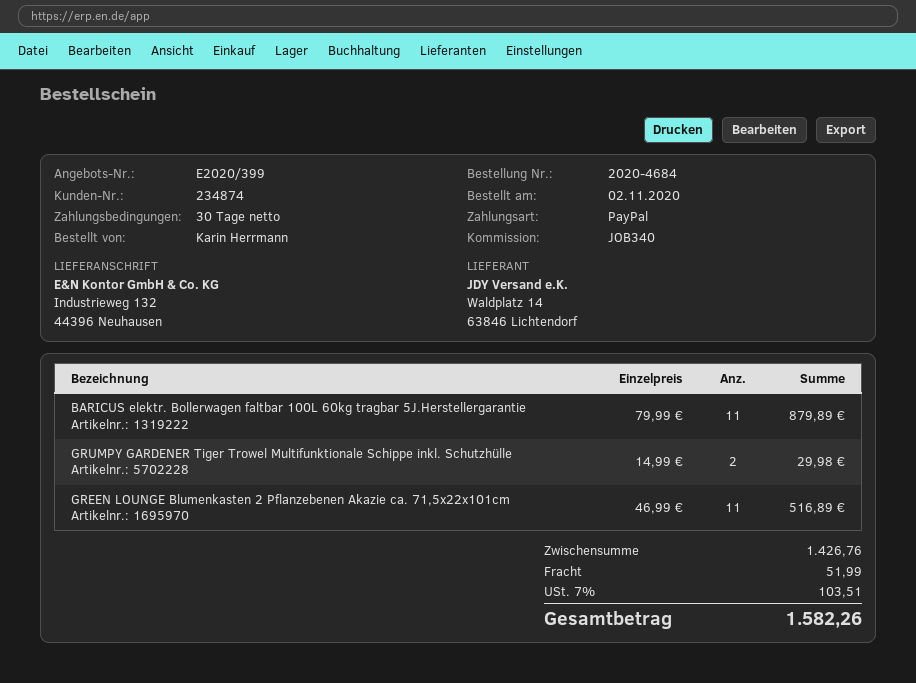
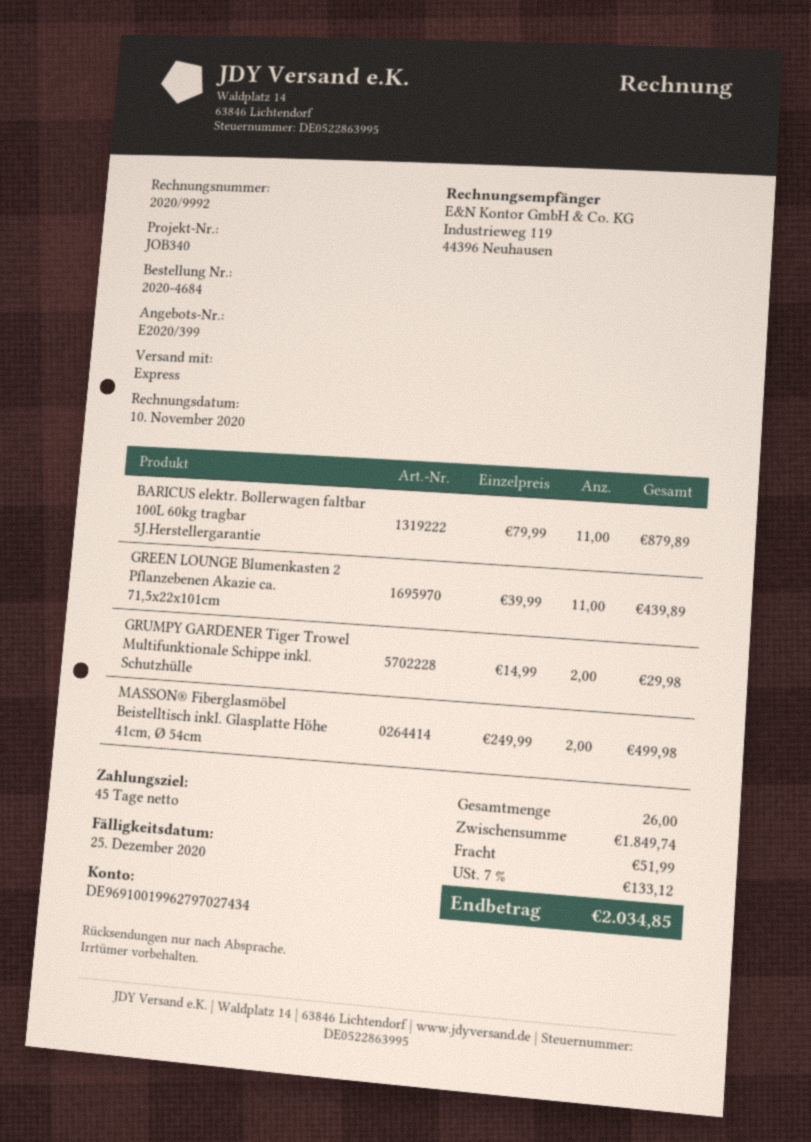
payment terms: 30 days -> 45 days
GREEN LOUNGE Blumenkasten 2 Pflanzebenen Akazie ca. 71,5x22x101cm: 11 x 46.99 = 516.89 -> 11 x 39.99 = 439.89
MASSON® Fiberglasmöbel Beistelltisch inkl. Glasplatte Höhe 41cm, Ø 54cm: none -> 2 x 249.99 = 499.98
subtotal: 1426.76 -> 1849.74
tax: 7% = 103.51 -> 7% = 133.12
total: 1582.26 -> 2034.85

